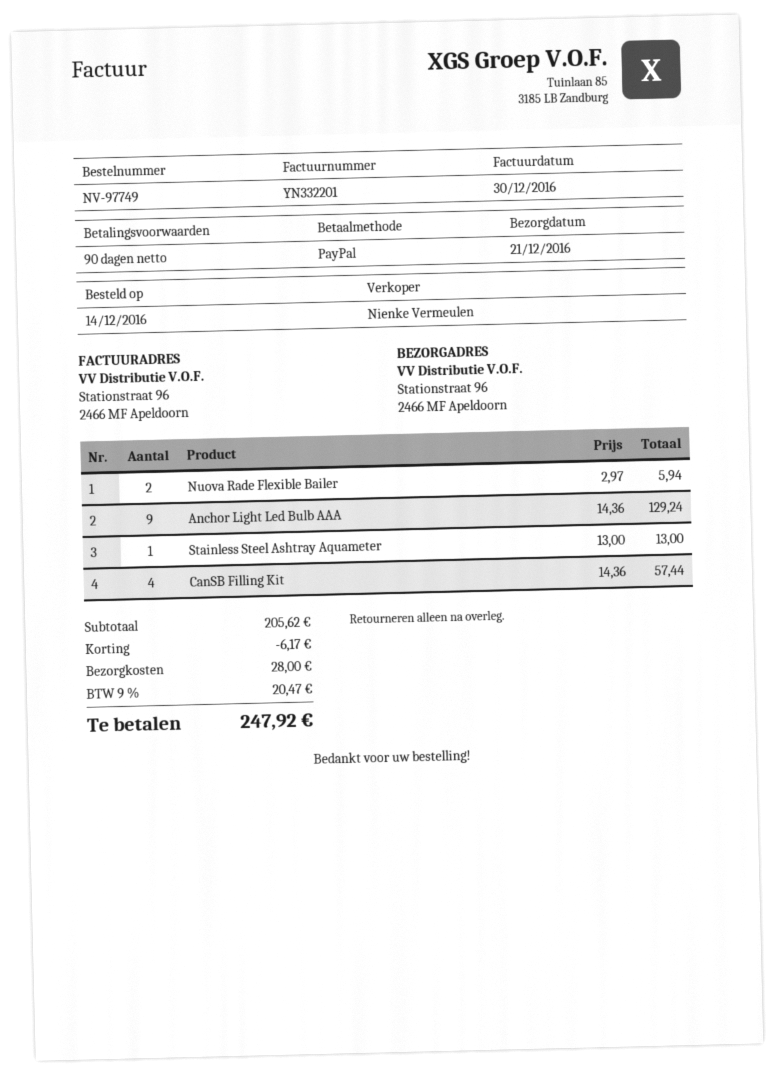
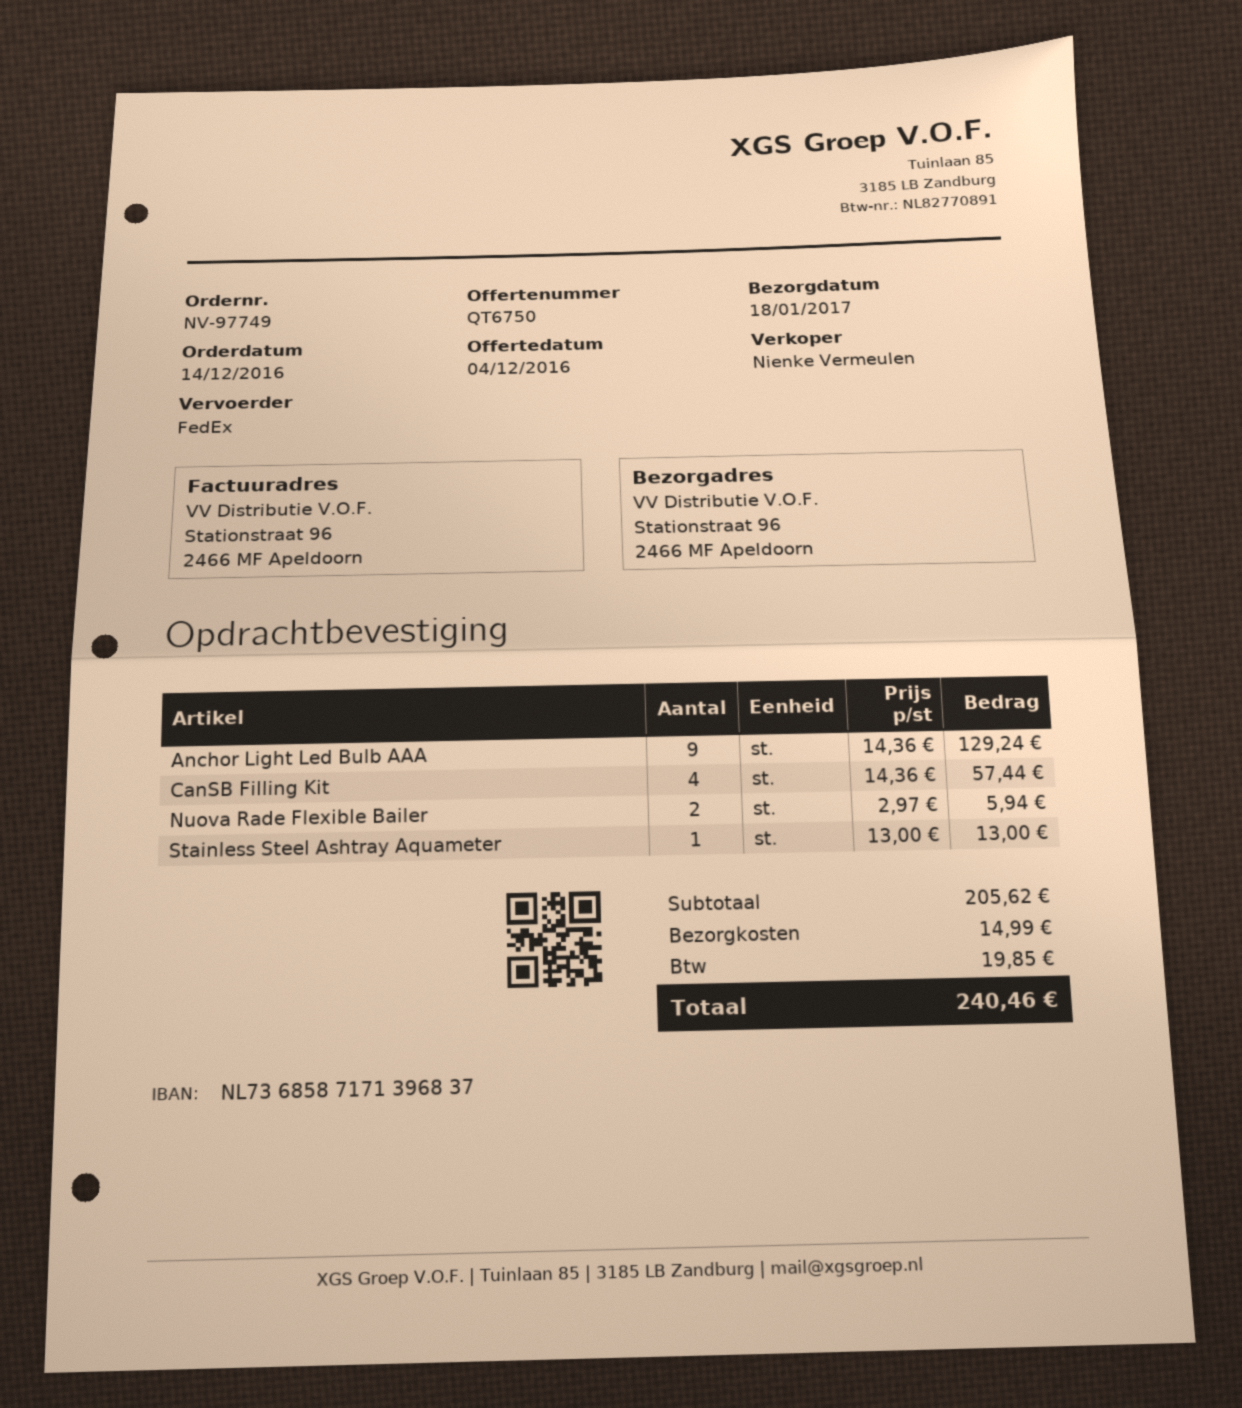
delivery date: 2016-12-21 -> 2017-01-18
discount: 6.17 -> none
shipping: 28.00 -> 14.99
tax: 20.47 -> 19.85
total: 247.92 -> 240.46

